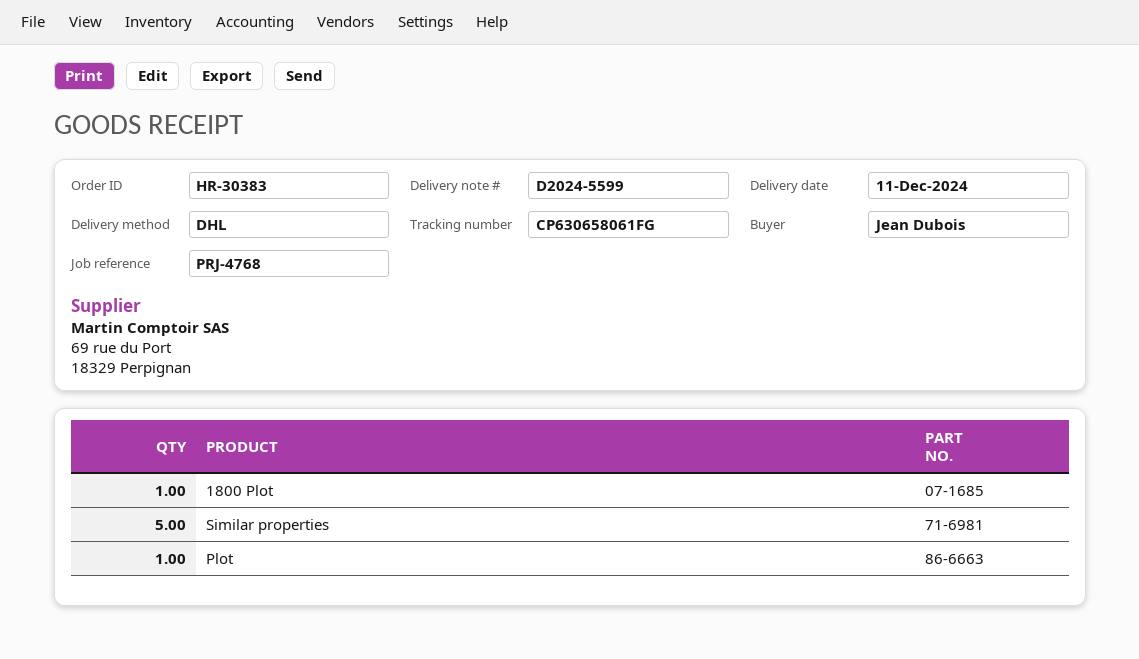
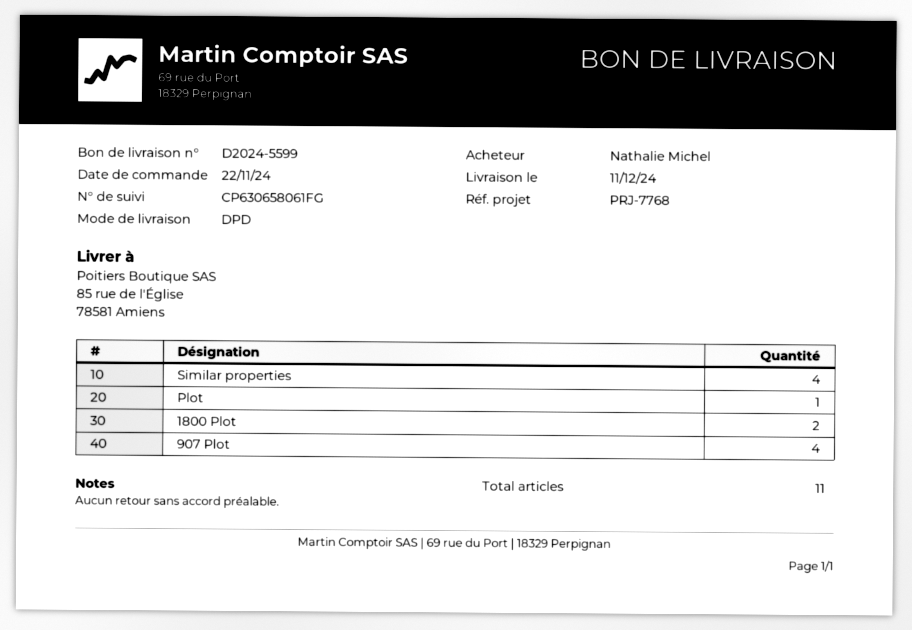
reference: PRJ-4768 -> PRJ-7768
ordered by: Jean Dubois -> Nathalie Michel
shipping method: DHL -> DPD
1800 Plot: 1 -> 2
Similar properties: 5 -> 4
907 Plot: none -> 4

